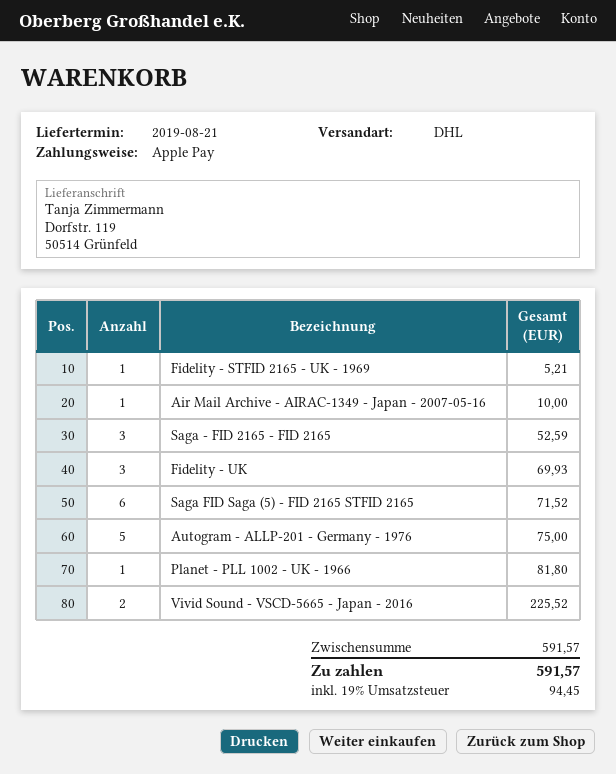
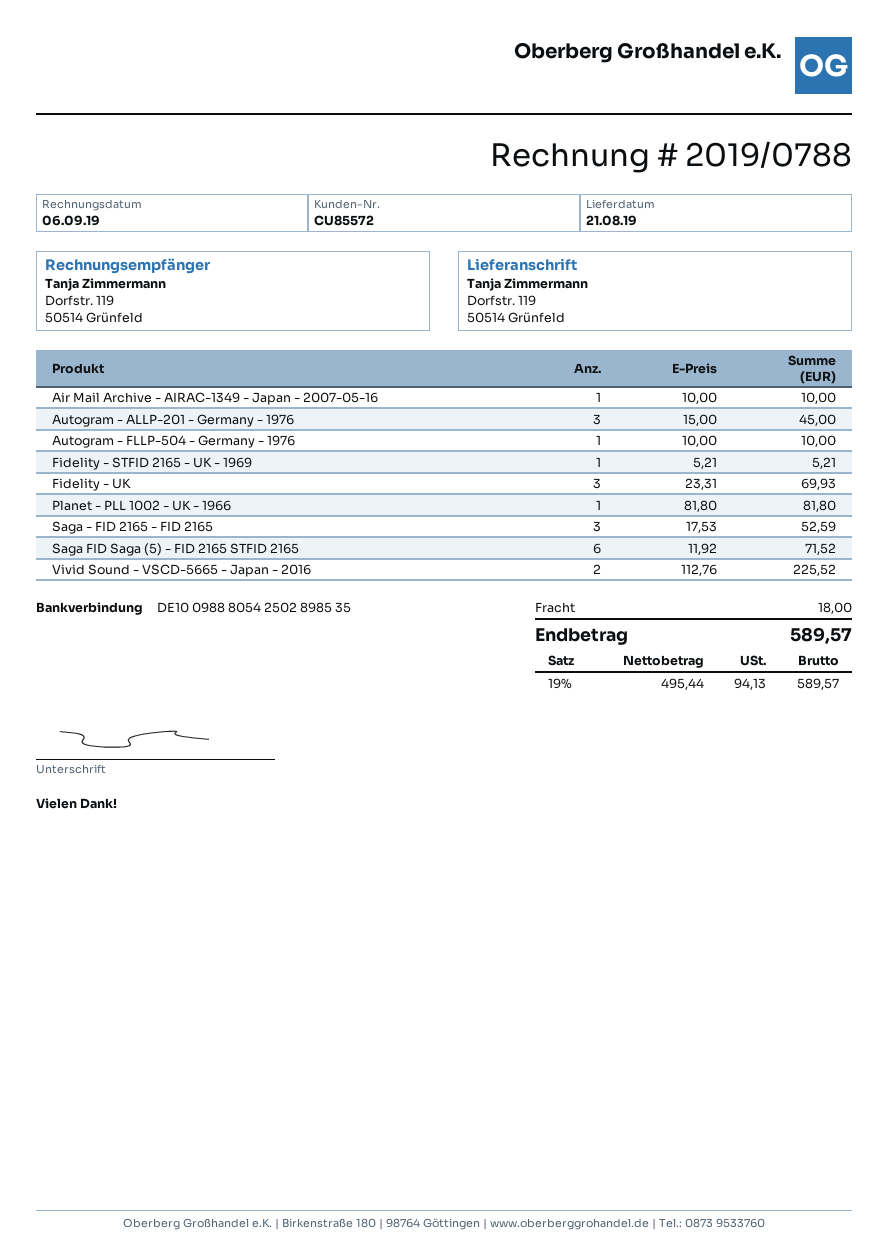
Autogram - ALLP-201 - Germany - 1976: 5 for 75.00 -> 3 for 45.00
Autogram - FLLP-504 - Germany - 1976: none -> 1 for 10.00
shipping: none -> 18.00
tax: 19% = 94.45 -> 19% = 94.13
total: 591.57 -> 589.57

